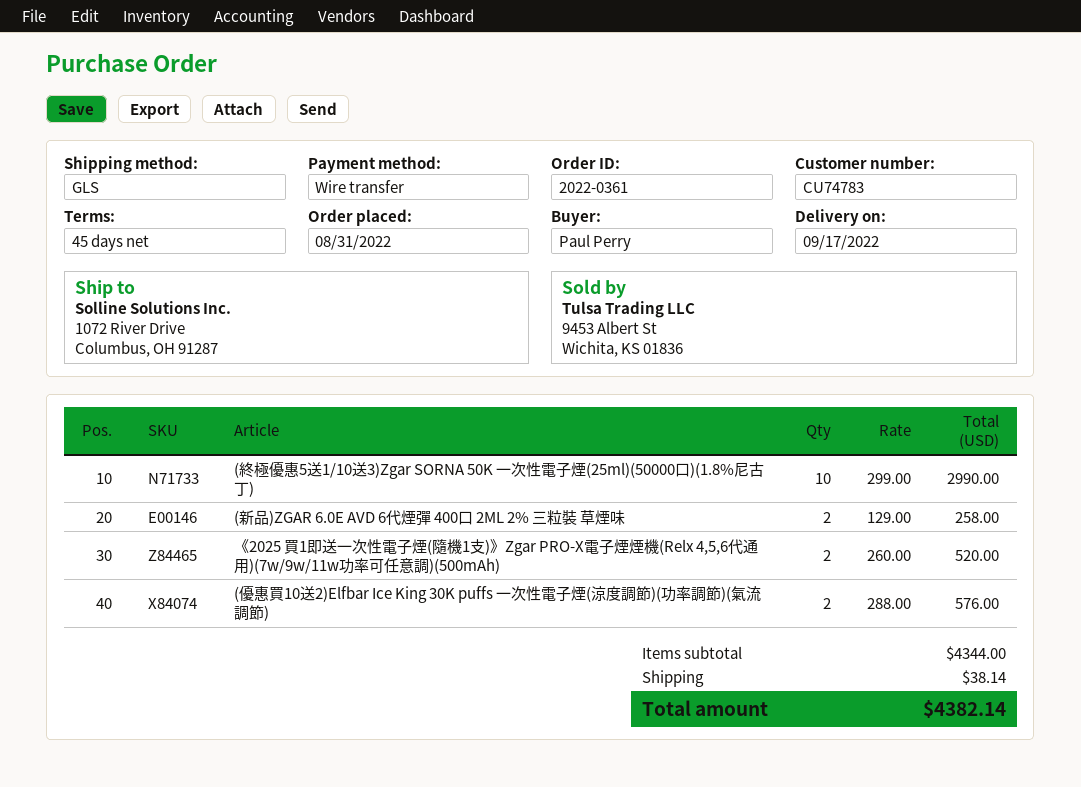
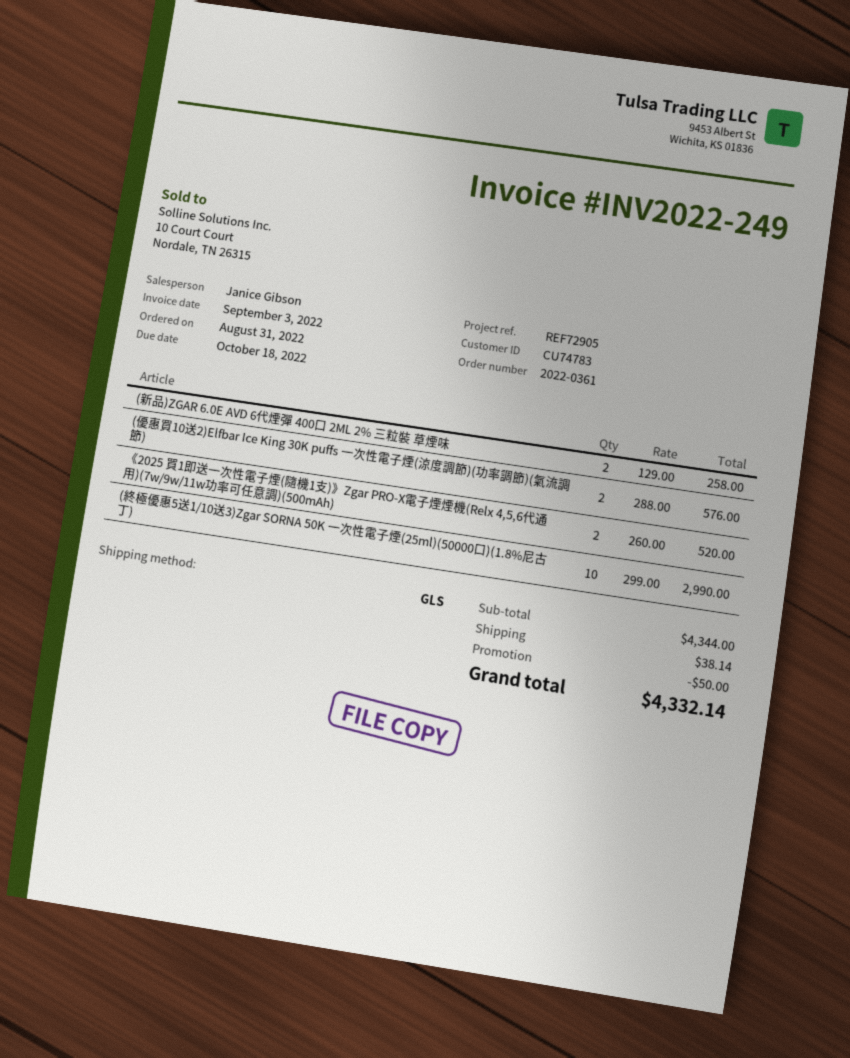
discount: none -> 50.00
total: 4382.14 -> 4332.14

